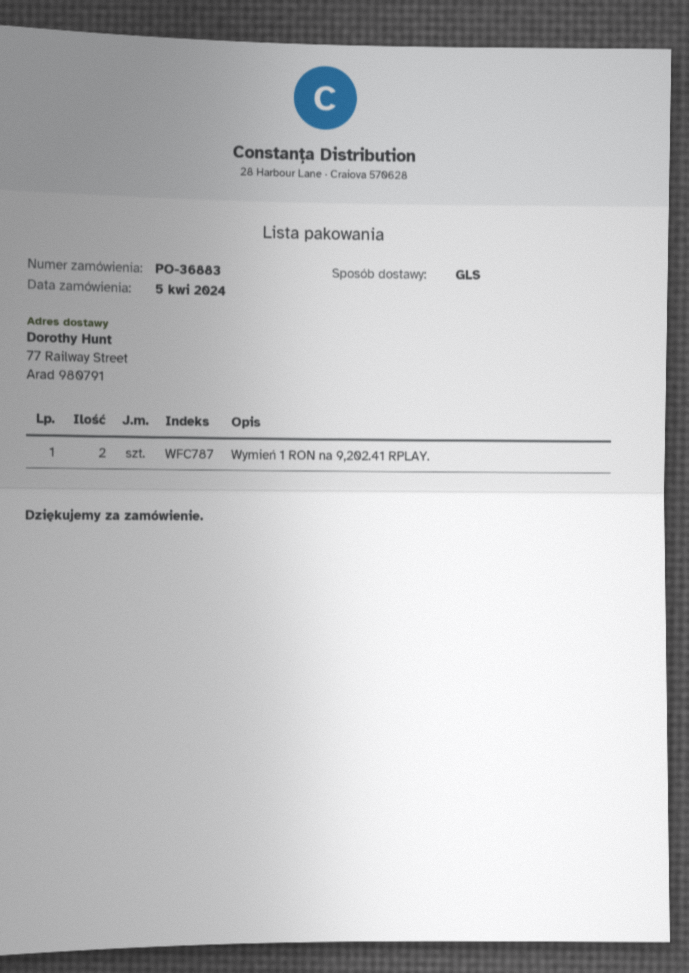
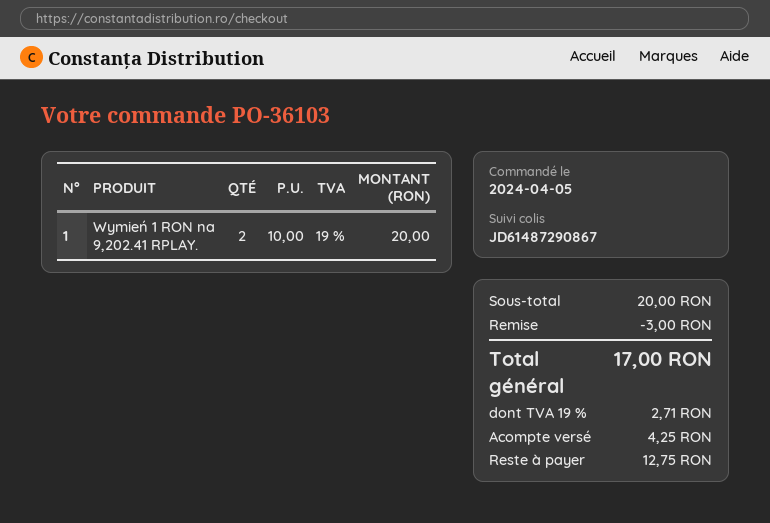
order number: PO-36883 -> PO-36103

